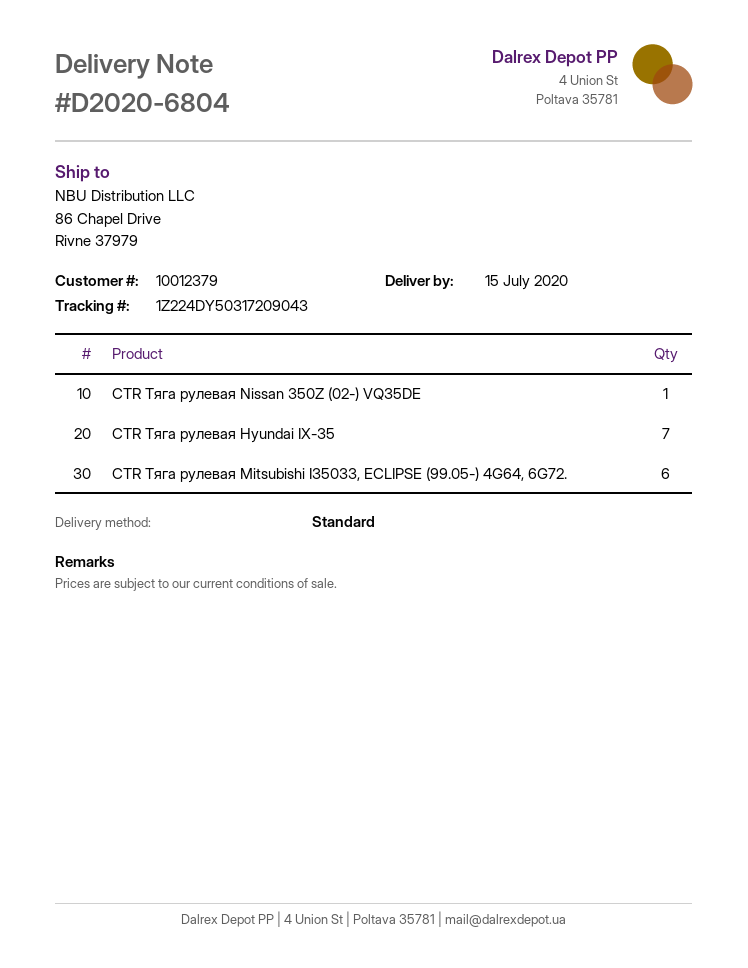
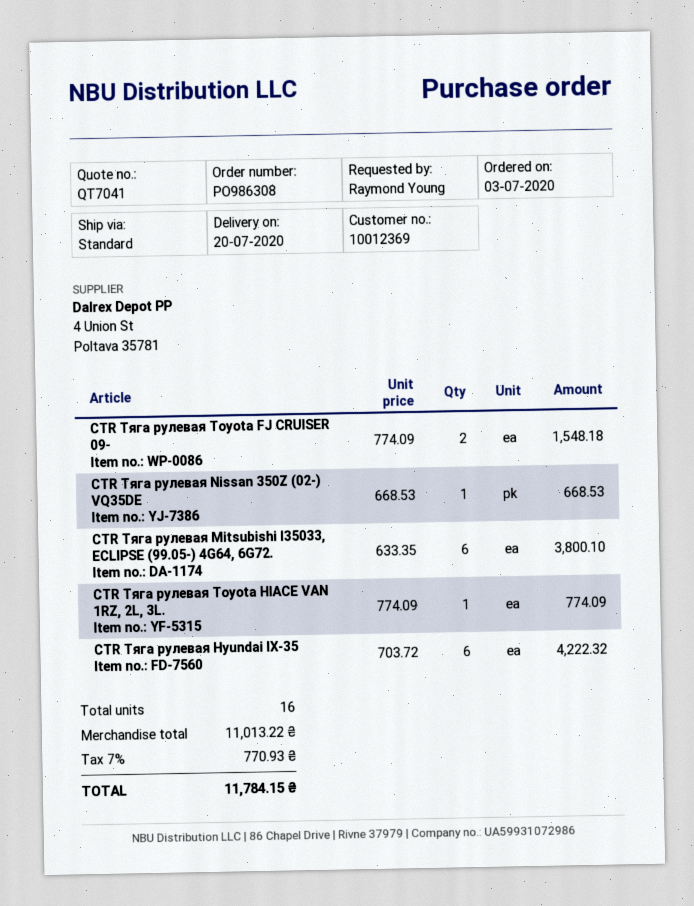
delivery date: 2020-07-15 -> 2020-07-20
customer number: 10012379 -> 10012369
CTR Тяга рулевая Hyundai IX-35: 7 -> 6
CTR Тяга рулевая Toyota FJ CRUISER 09-: none -> 2
CTR Тяга рулевая Toyota HIACE VAN 1RZ, 2L, 3L.: none -> 1

